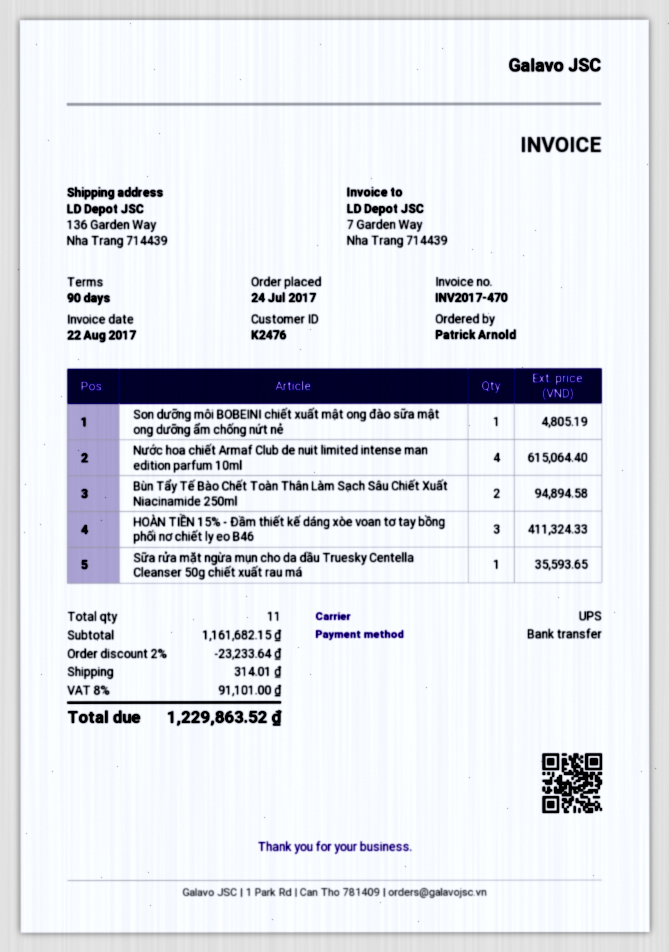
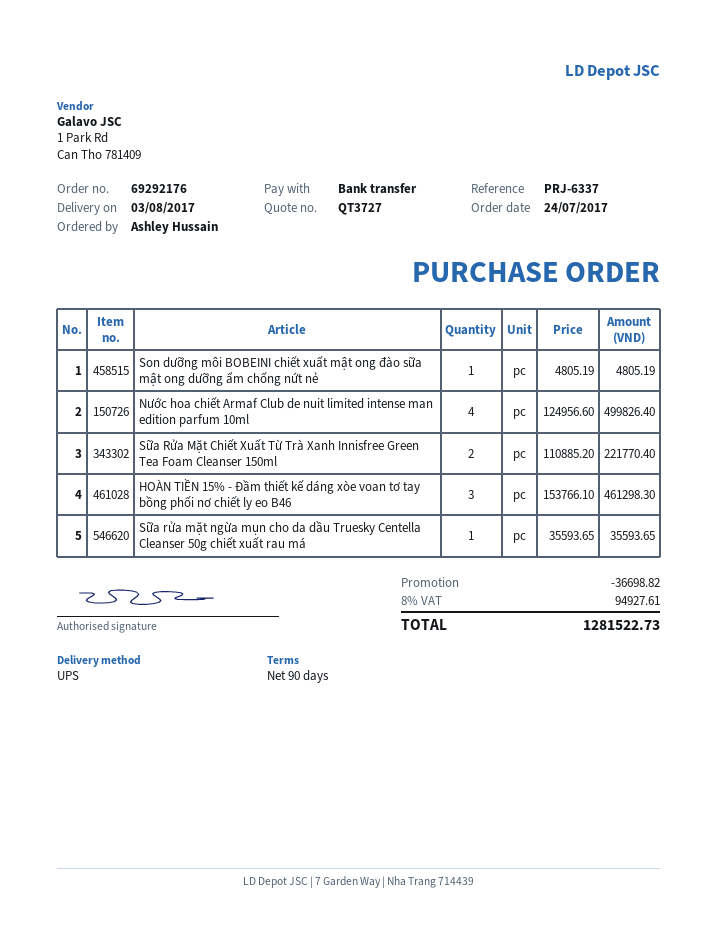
ordered by: Patrick Arnold -> Ashley Hussain
Nước hoa chiết Armaf Club de nuit limited intense man edition parfum 10ml: 4 for 615064.40 -> 4 for 499826.40
Bùn Tẩy Tế Bào Chết Toàn Thân Làm Sạch Sâu Chiết Xuất Niacinamide 250ml: 2 for 94894.58 -> none
HOÀN TIỀN 15% - Đầm thiết kế dáng xòe voan tơ tay bồng phối nơ chiết ly eo B46: 3 for 411324.33 -> 3 for 461298.30
Sữa Rửa Mặt Chiết Xuất Từ Trà Xanh Innisfree Green Tea Foam Cleanser 150ml: none -> 2 for 221770.40
discount: 23233.64 -> 36698.82
shipping: 314.01 -> none
tax: 8% = 91101.00 -> 8% = 94927.61
total: 1229863.52 -> 1281522.73

